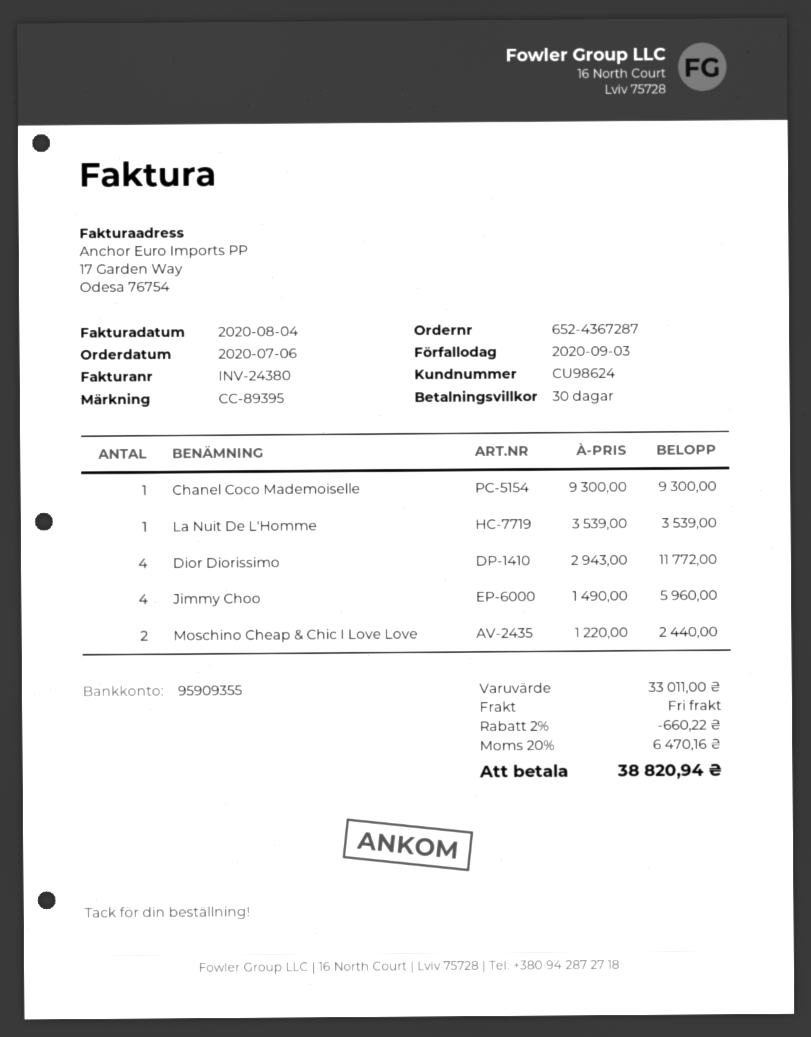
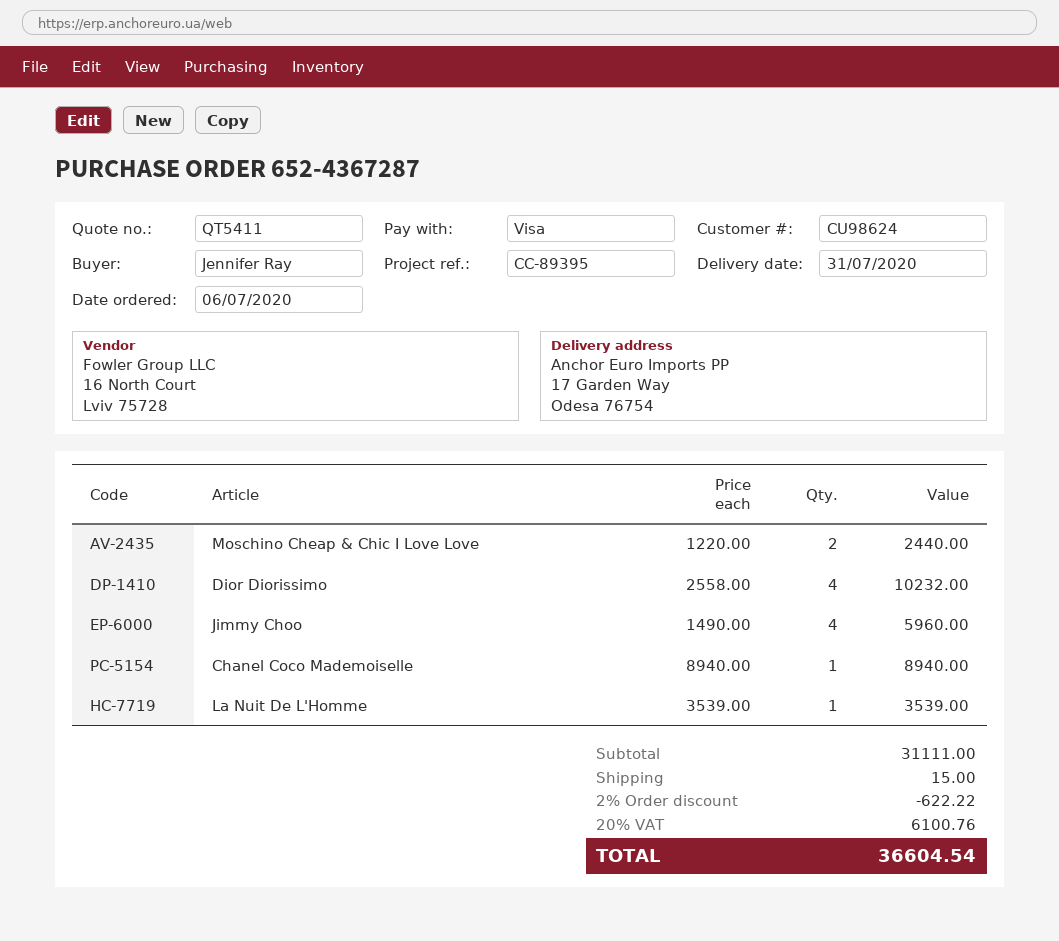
Chanel Coco Mademoiselle: 1 x 9300.00 = 9300.00 -> 1 x 8940.00 = 8940.00
Dior Diorissimo: 4 x 2943.00 = 11772.00 -> 4 x 2558.00 = 10232.00
subtotal: 33011.00 -> 31111.00
discount: 2% = 660.22 -> 2% = 622.22
shipping: 0.00 -> 15.00
tax: 20% = 6470.16 -> 20% = 6100.76
total: 38820.94 -> 36604.54

